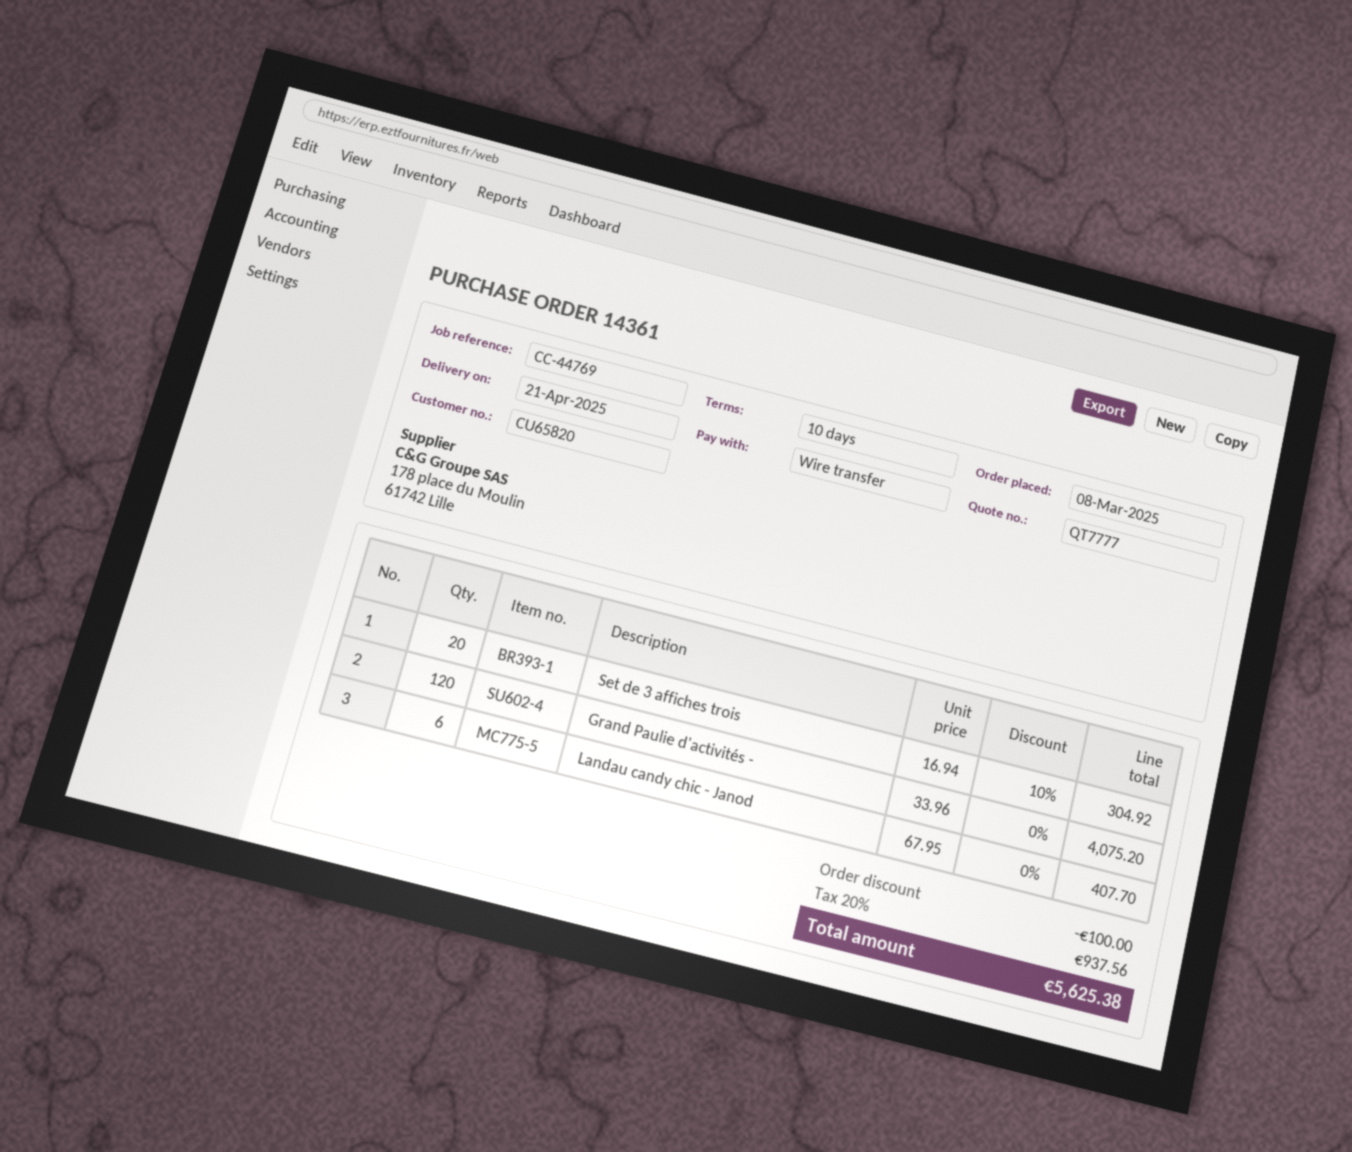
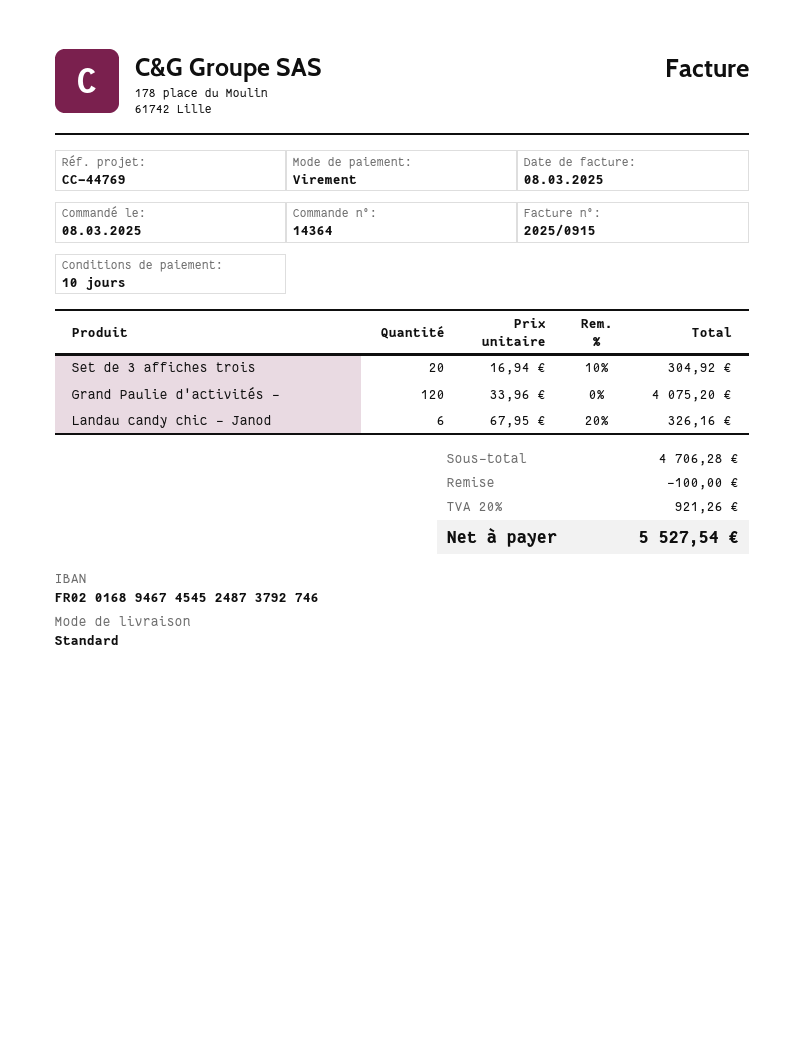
order number: 14361 -> 14364
Landau candy chic - Janod: 6 x 67.95 = 407.70 -> 6 x 67.95 - 20% = 326.16
tax: 20% = 937.56 -> 20% = 921.26
total: 5625.38 -> 5527.54

